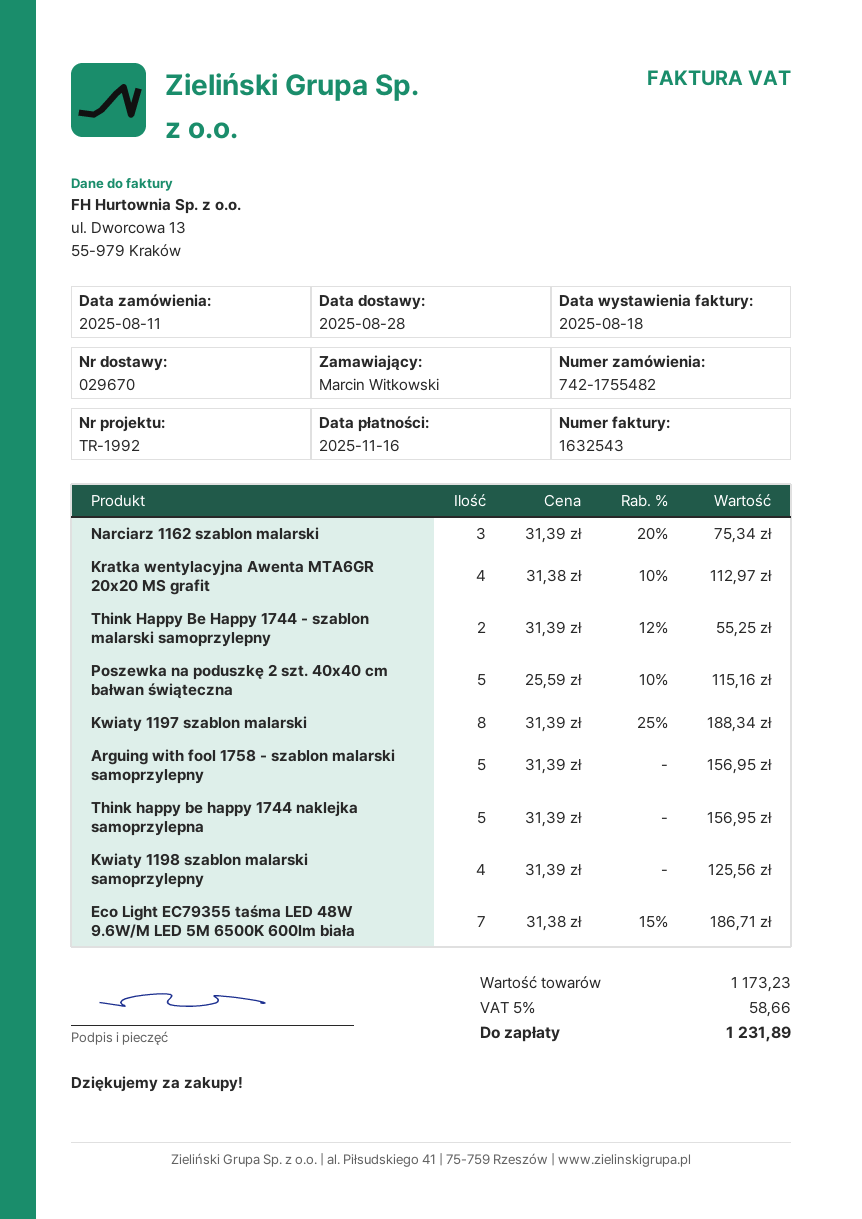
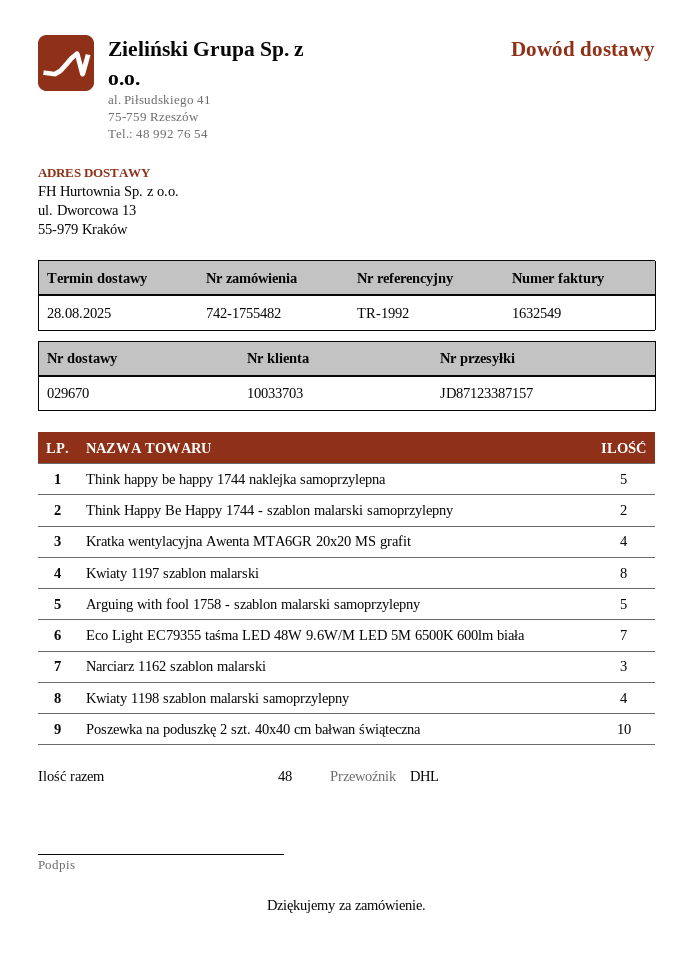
invoice number: 1632543 -> 1632549
Poszewka na poduszkę 2 szt. 40x40 cm bałwan świąteczna: 5 -> 10

